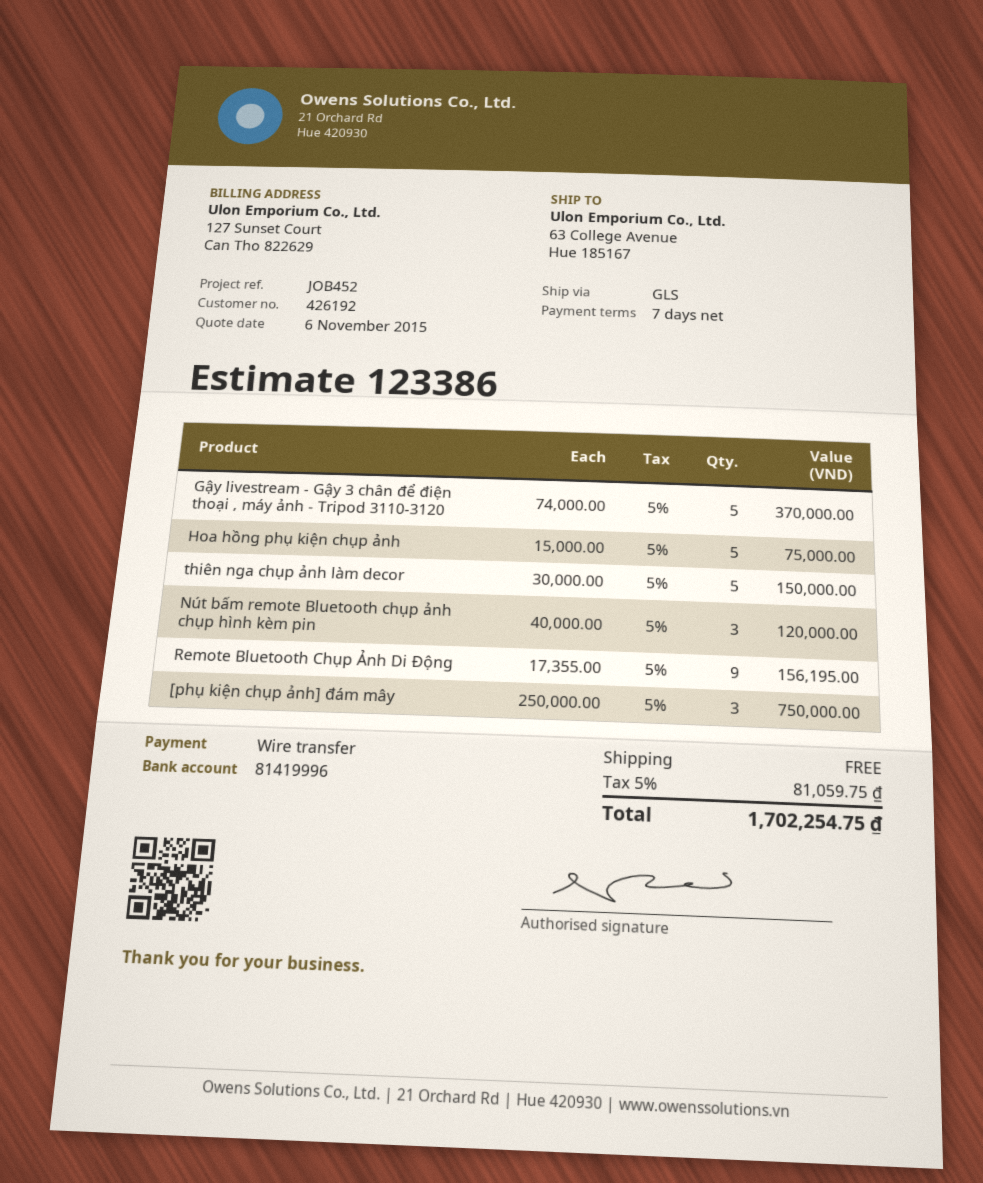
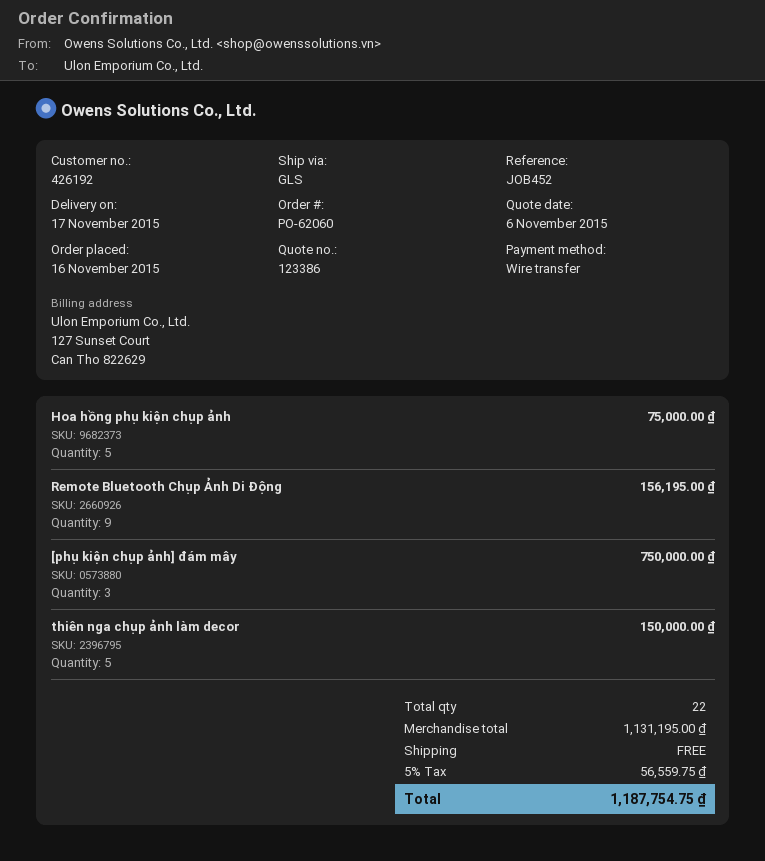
Gậy livestream - Gậy 3 chân để điện thoại , máy ảnh - Tripod 3110-3120: 5 for 370000.00 -> none
Nút bấm remote Bluetooth chụp ảnh chụp hình kèm pin: 3 for 120000.00 -> none
tax: 5% = 81059.75 -> 5% = 56559.75
total: 1702254.75 -> 1187754.75

